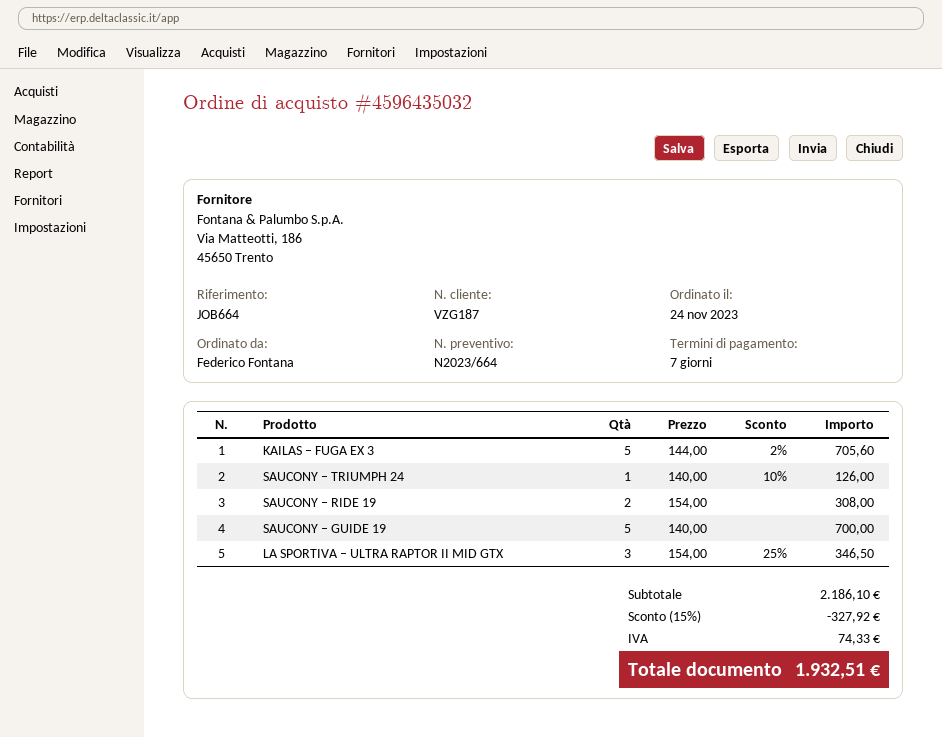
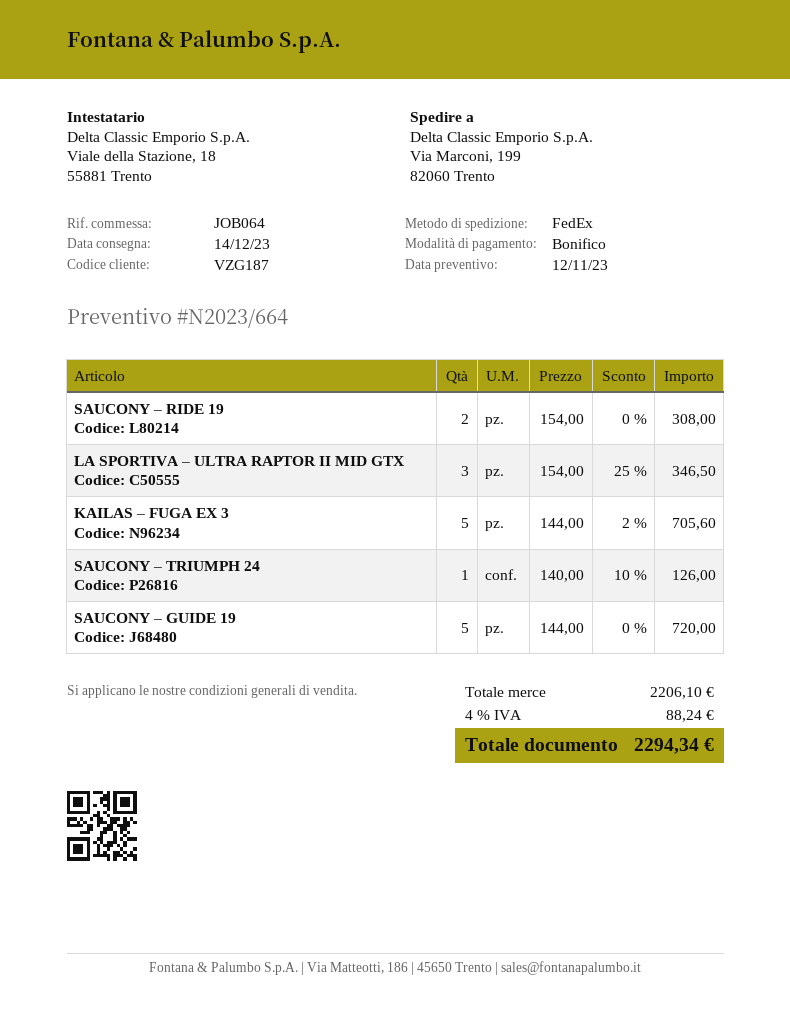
reference: JOB664 -> JOB064
SAUCONY – GUIDE 19: 5 x 140.00 = 700.00 -> 5 x 144.00 = 720.00
subtotal: 2186.10 -> 2206.10
discount: 15% = 327.92 -> none
tax: 74.33 -> 88.24
total: 1932.51 -> 2294.34

